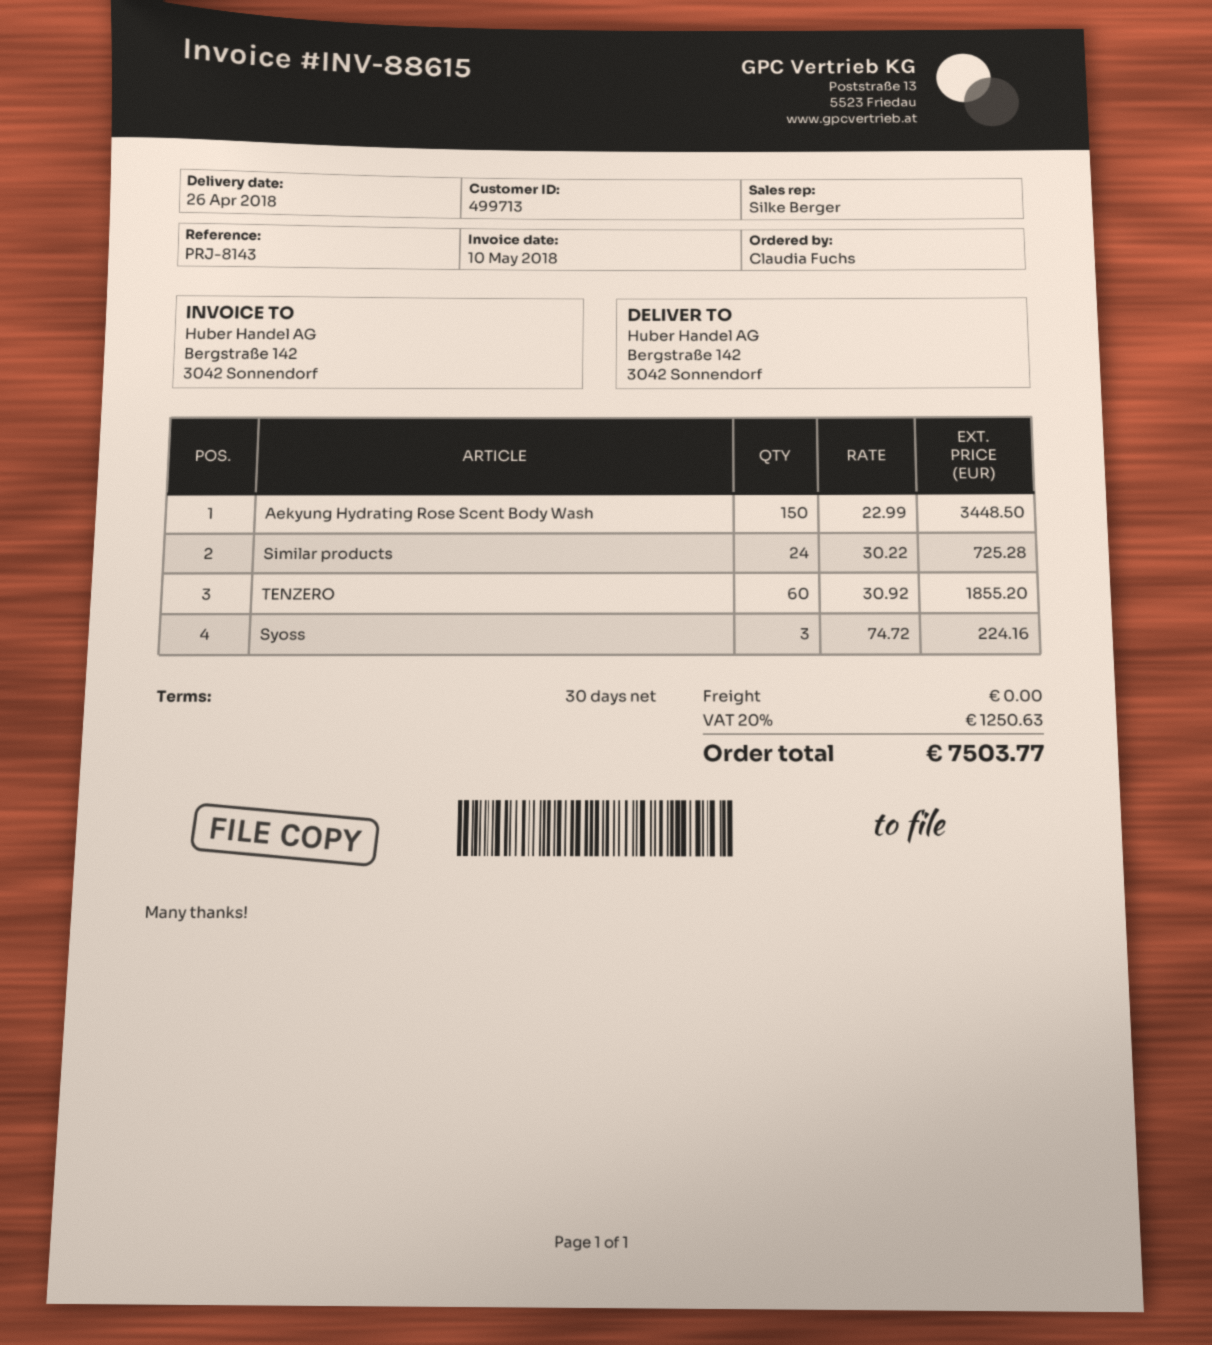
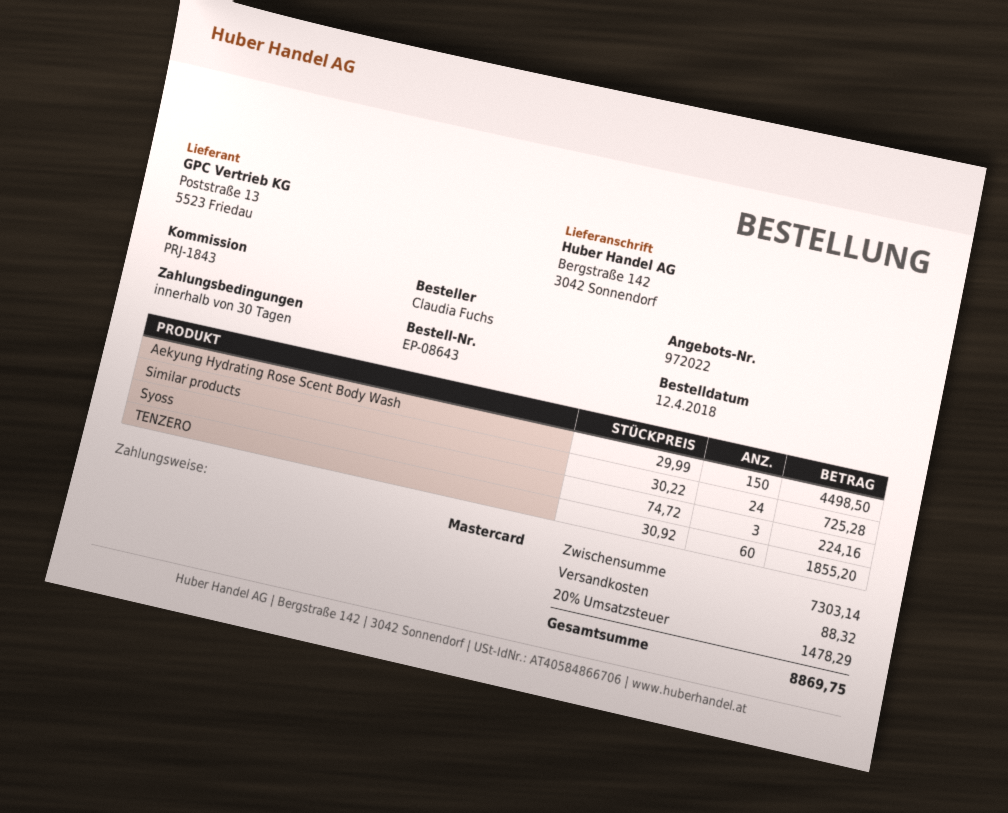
reference: PRJ-8143 -> PRJ-1843
Aekyung Hydrating Rose Scent Body Wash: 150 x 22.99 = 3448.50 -> 150 x 29.99 = 4498.50
shipping: 0.00 -> 88.32
tax: 20% = 1250.63 -> 20% = 1478.29
total: 7503.77 -> 8869.75

